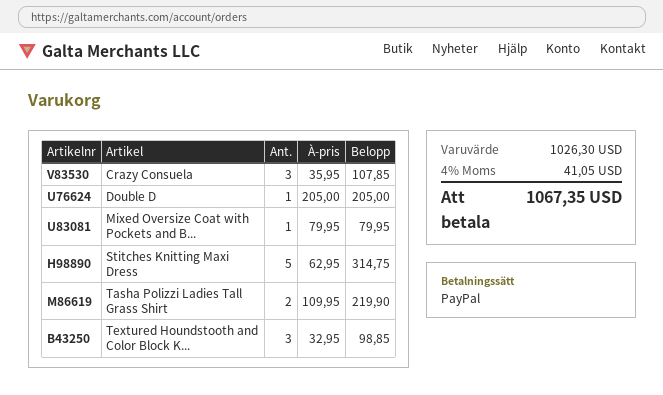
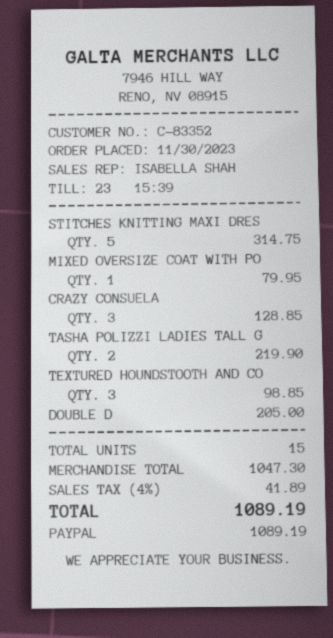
Crazy Consuela: 3 for 107.85 -> 3 for 128.85
subtotal: 1026.30 -> 1047.30
tax: 4% = 41.05 -> 4% = 41.89
total: 1067.35 -> 1089.19

